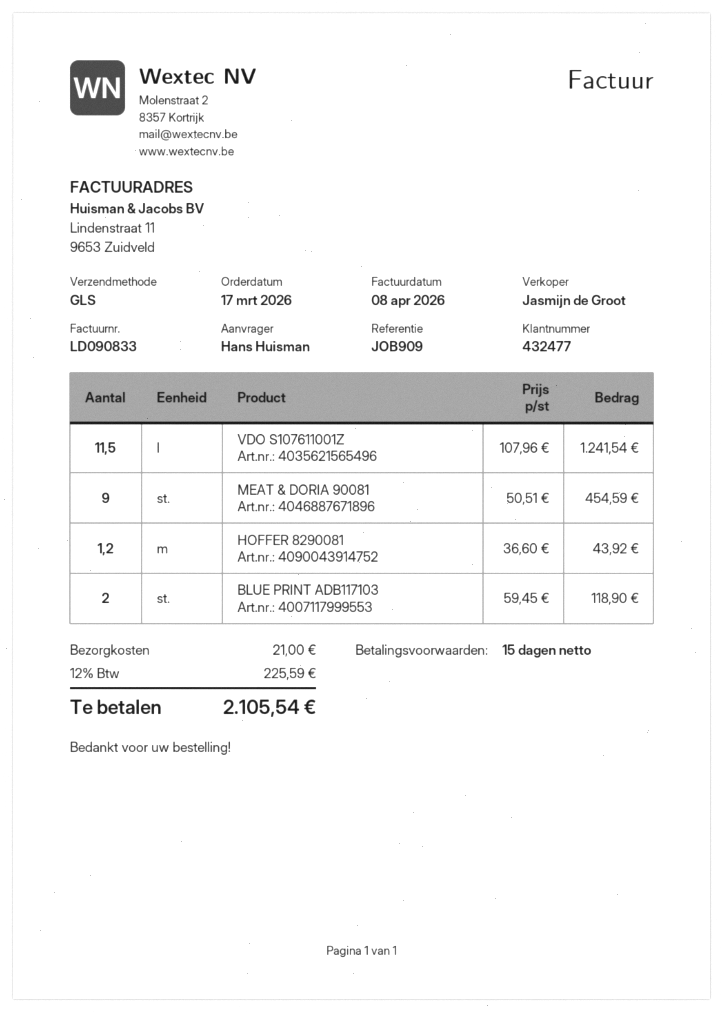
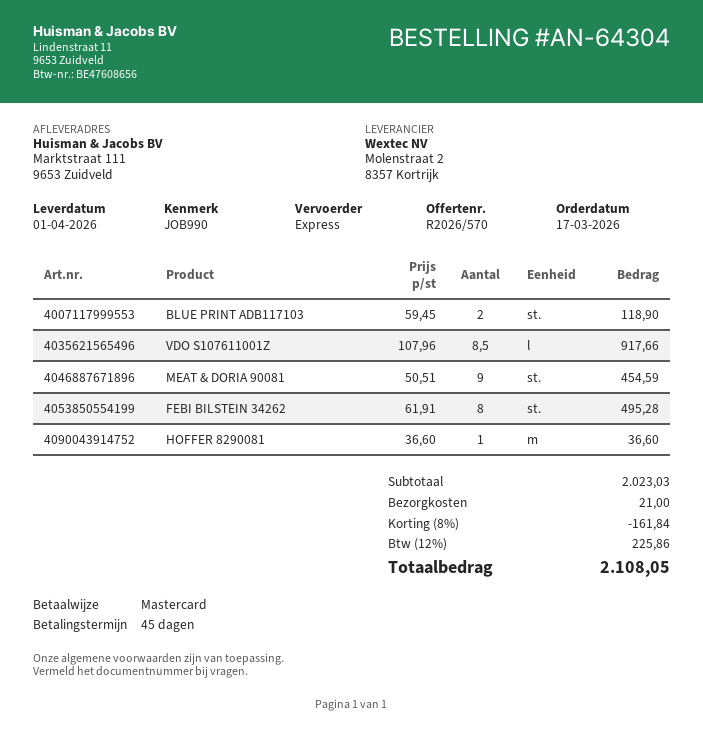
payment terms: 15 days -> 45 days
reference: JOB909 -> JOB990
shipping method: GLS -> express
VDO S107611001Z: 11.5 x 107.96 = 1241.54 -> 8.5 x 107.96 = 917.66
HOFFER 8290081: 1.2 x 36.60 = 43.92 -> 1 x 36.60 = 36.60
FEBI BILSTEIN 34262: none -> 8 x 61.91 = 495.28
discount: none -> 8% = 161.84
tax: 12% = 225.59 -> 12% = 225.86
total: 2105.54 -> 2108.05

